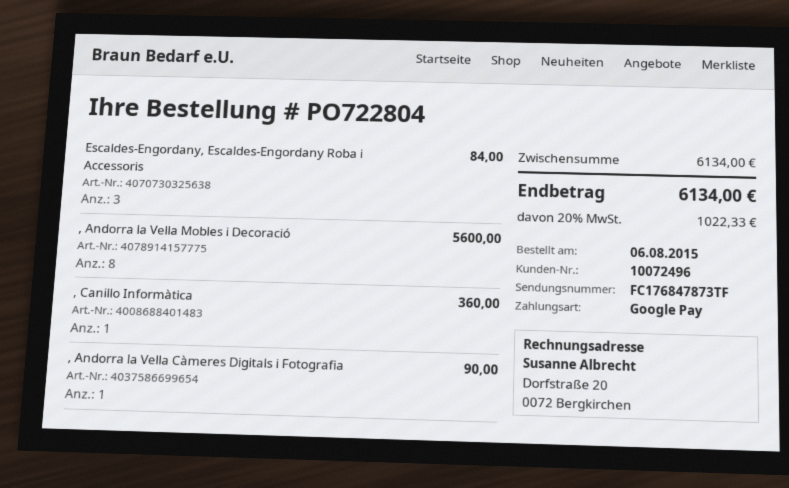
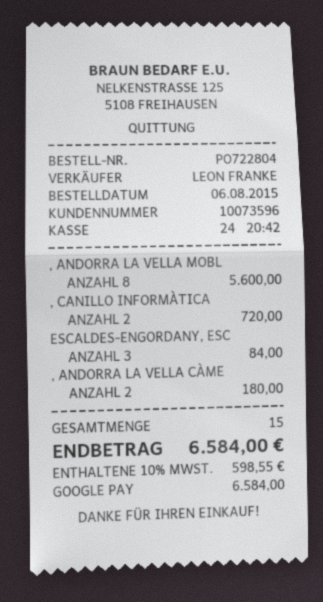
customer number: 10072496 -> 10073596
, Canillo Informàtica: 1 for 360.00 -> 2 for 720.00
, Andorra la Vella Càmeres Digitals i Fotografia: 1 for 90.00 -> 2 for 180.00
tax: 20% = 1022.33 -> 10% = 598.55
total: 6134.00 -> 6584.00

